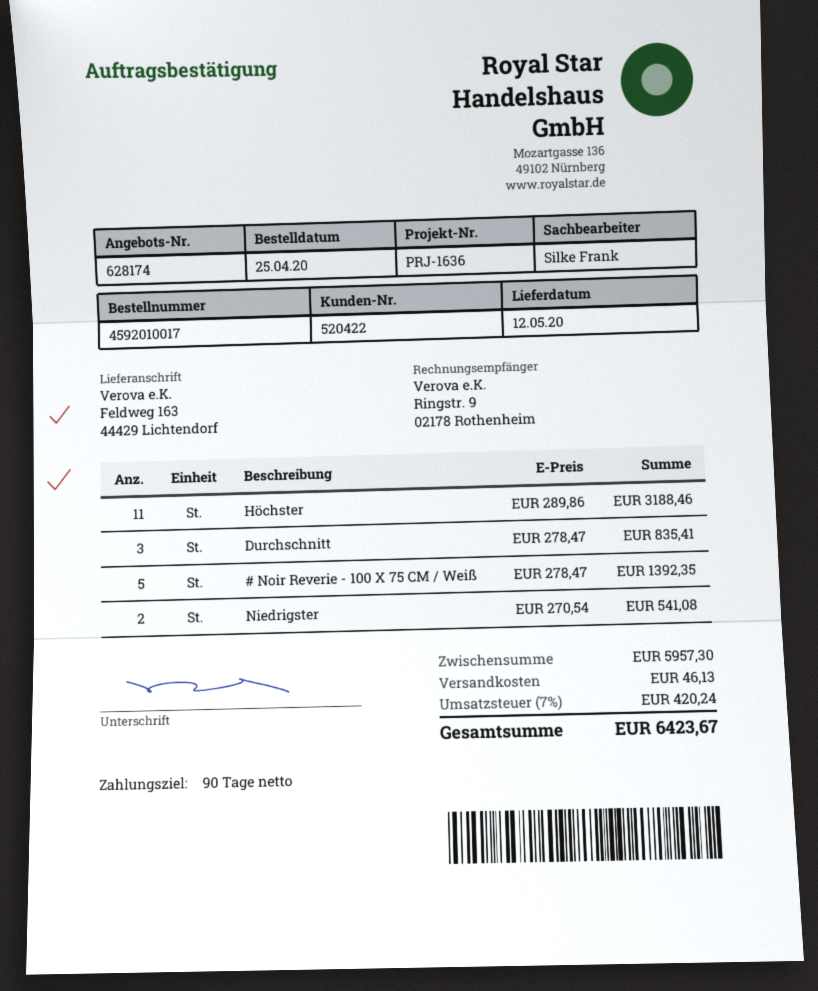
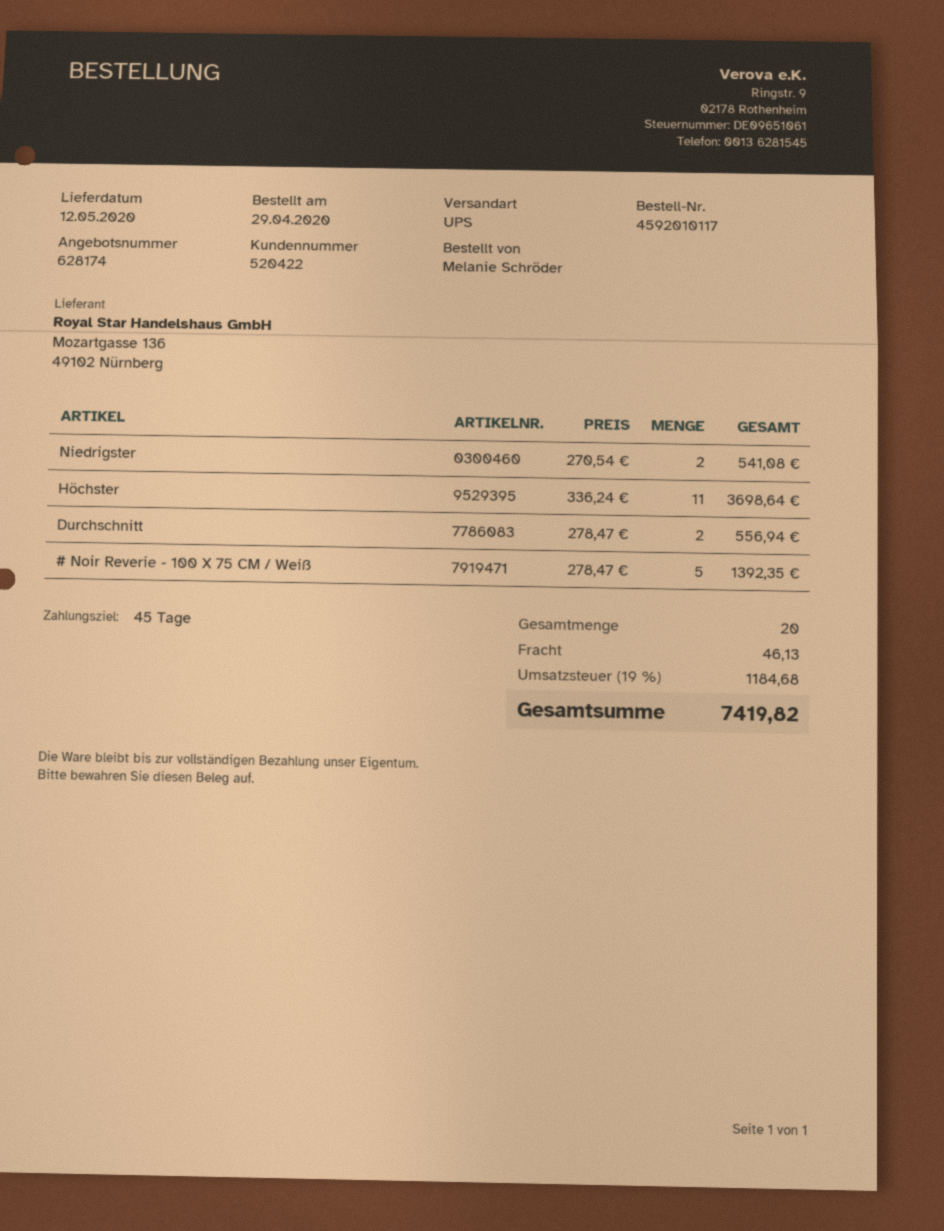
order number: 4592010017 -> 4592010117
order date: 2020-04-25 -> 2020-04-29
payment terms: 90 days -> 45 days
Höchster: 11 x 289.86 = 3188.46 -> 11 x 336.24 = 3698.64
Durchschnitt: 3 x 278.47 = 835.41 -> 2 x 278.47 = 556.94
tax: 7% = 420.24 -> 19% = 1184.68
total: 6423.67 -> 7419.82

